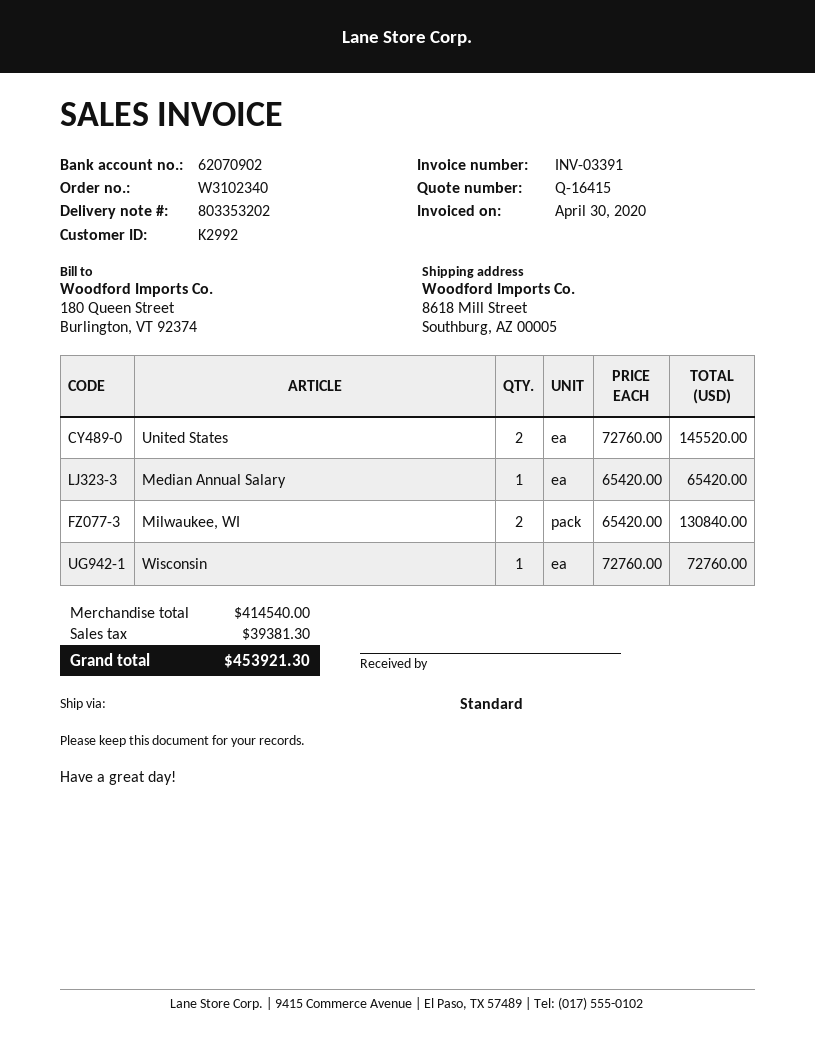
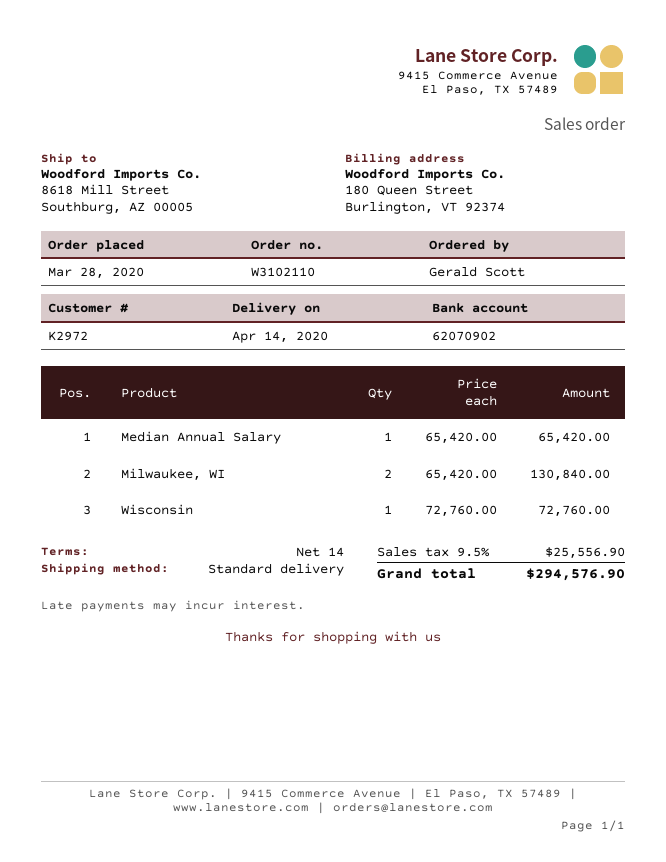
order number: W3102340 -> W3102110
customer number: K2992 -> K2972
United States: 2 x 72760.00 = 145520.00 -> none
tax: 39381.30 -> 25556.90
total: 453921.30 -> 294576.90

